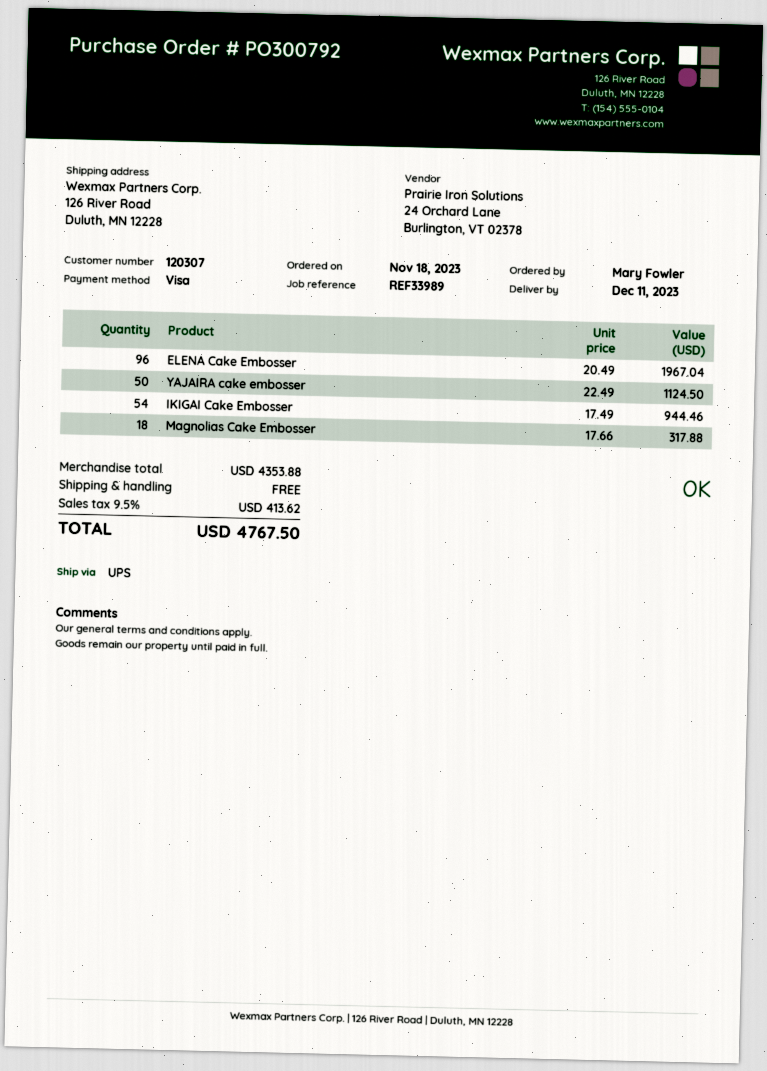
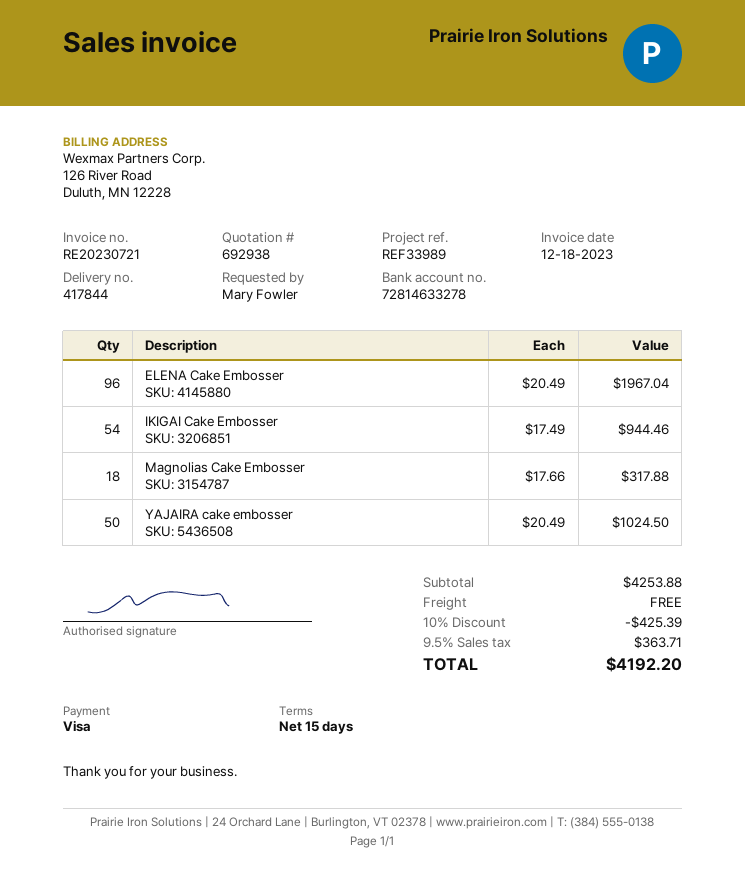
YAJAIRA cake embosser: 50 x 22.49 = 1124.50 -> 50 x 20.49 = 1024.50
subtotal: 4353.88 -> 4253.88
discount: none -> 10% = 425.39
tax: 9.5% = 413.62 -> 9.5% = 363.71
total: 4767.50 -> 4192.20

